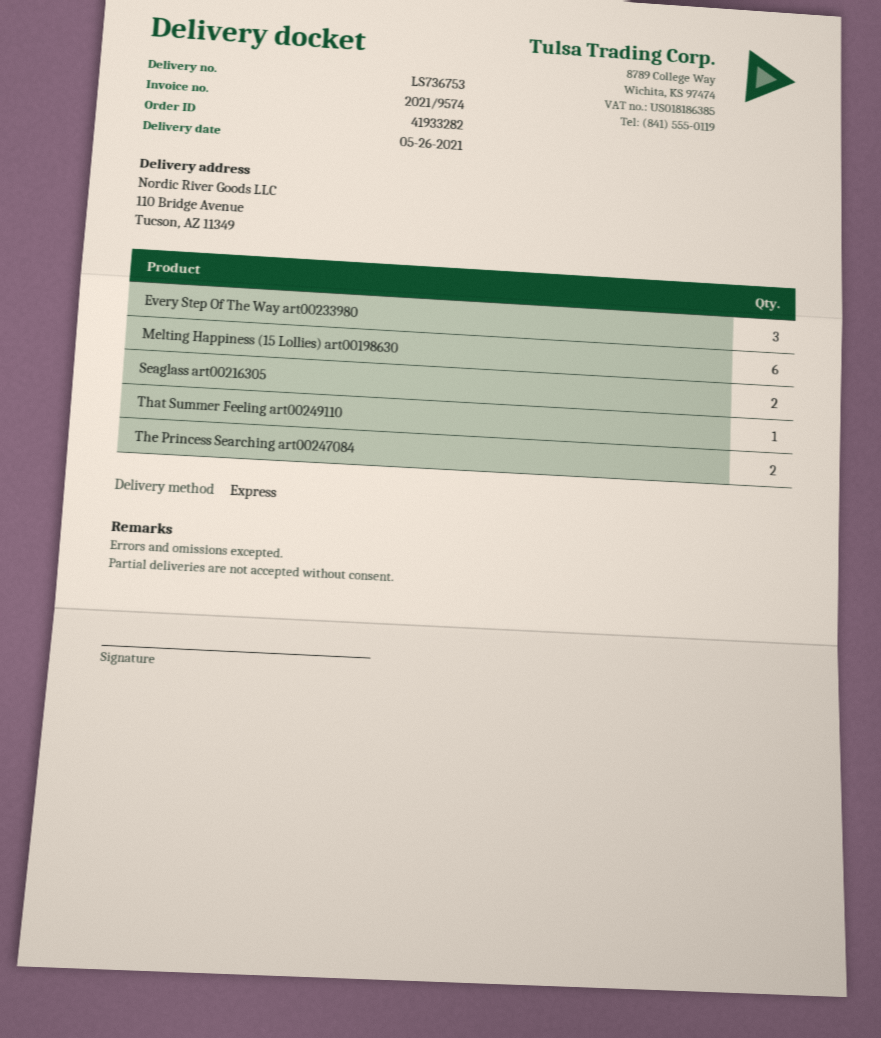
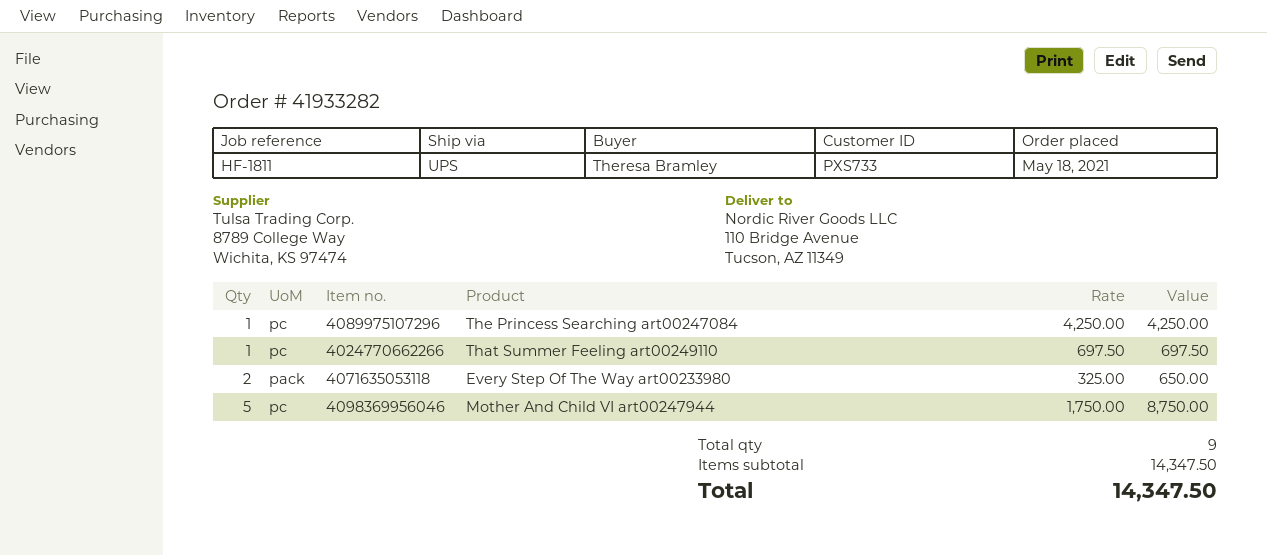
shipping method: express -> UPS
Every Step Of The Way art00233980: 3 -> 2
Melting Happiness (15 Lollies) art00198630: 6 -> none
Seaglass art00216305: 2 -> none
The Princess Searching art00247084: 2 -> 1
Mother And Child VI art00247944: none -> 5

